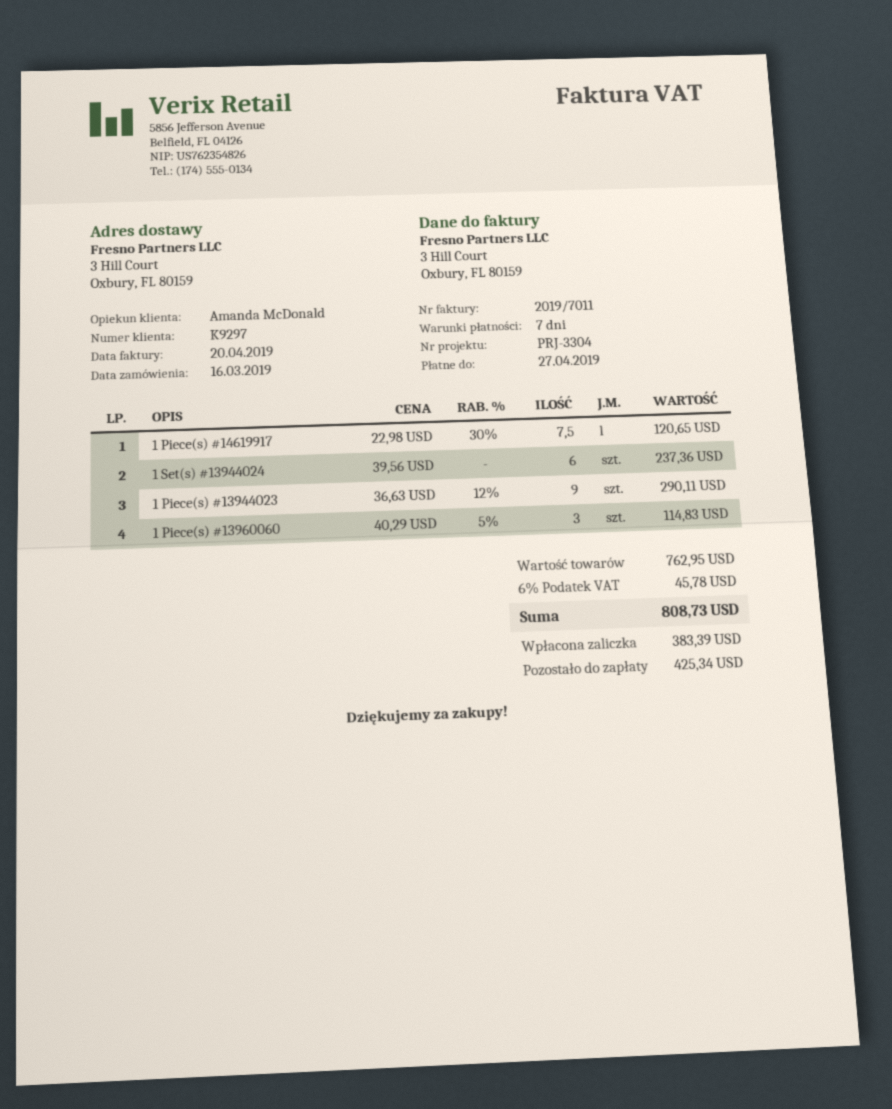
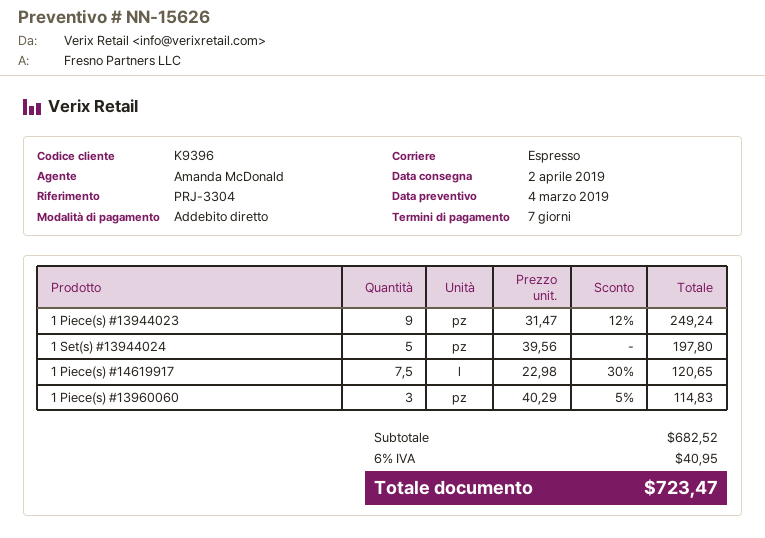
customer number: K9297 -> K9396
1 Set(s) #13944024: 6 x 39.56 = 237.36 -> 5 x 39.56 = 197.80
1 Piece(s) #13944023: 9 x 36.63 - 12% = 290.11 -> 9 x 31.47 - 12% = 249.24
subtotal: 762.95 -> 682.52
tax: 6% = 45.78 -> 6% = 40.95
total: 808.73 -> 723.47

